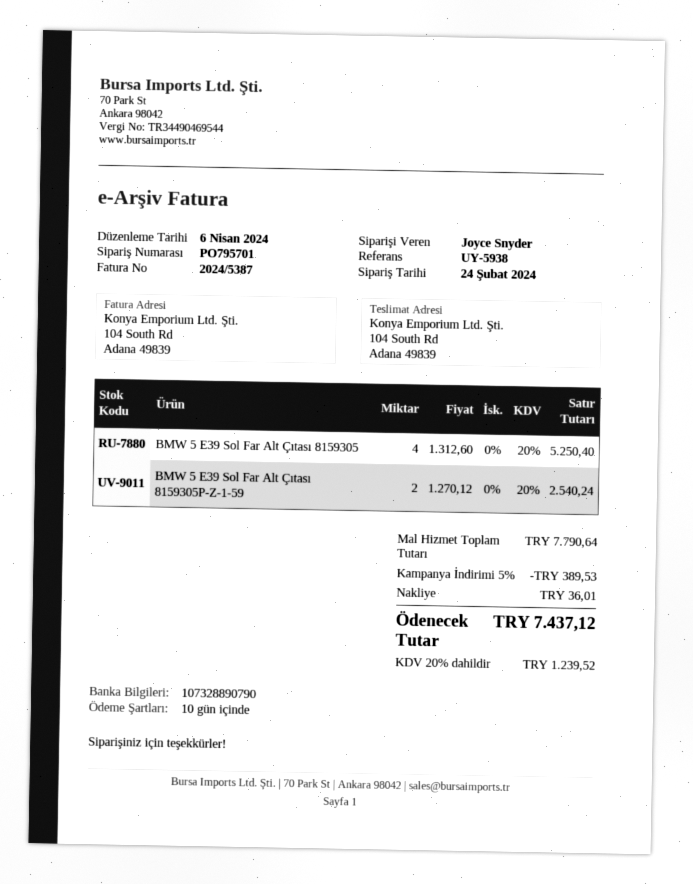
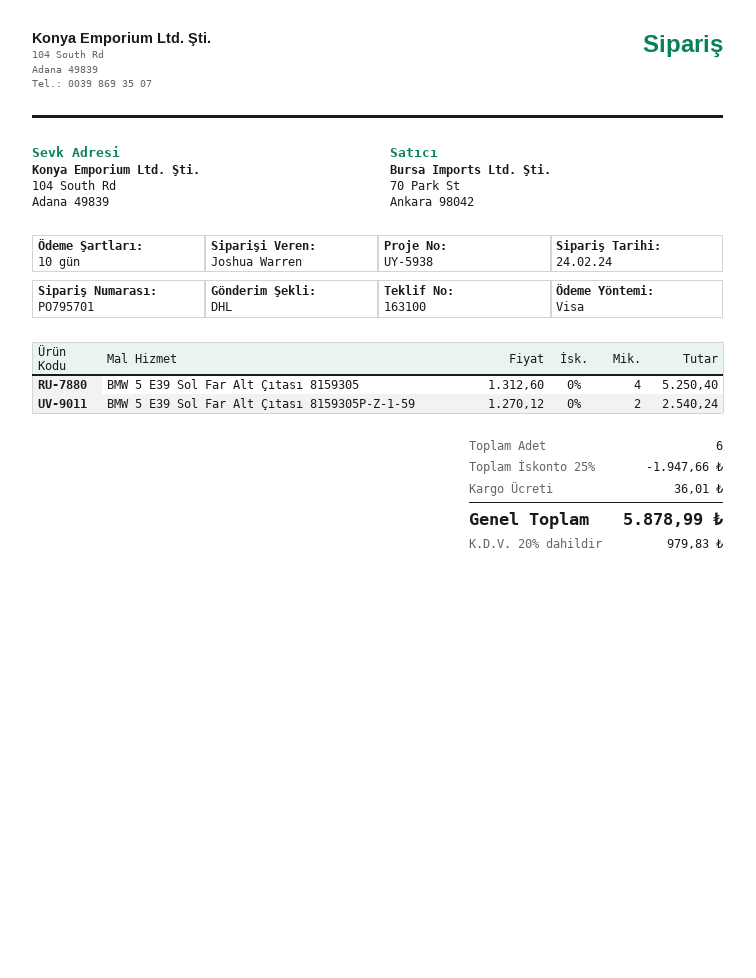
ordered by: Joyce Snyder -> Joshua Warren
discount: 5% = 389.53 -> 25% = 1947.66
tax: 20% = 1239.52 -> 20% = 979.83
total: 7437.12 -> 5878.99

